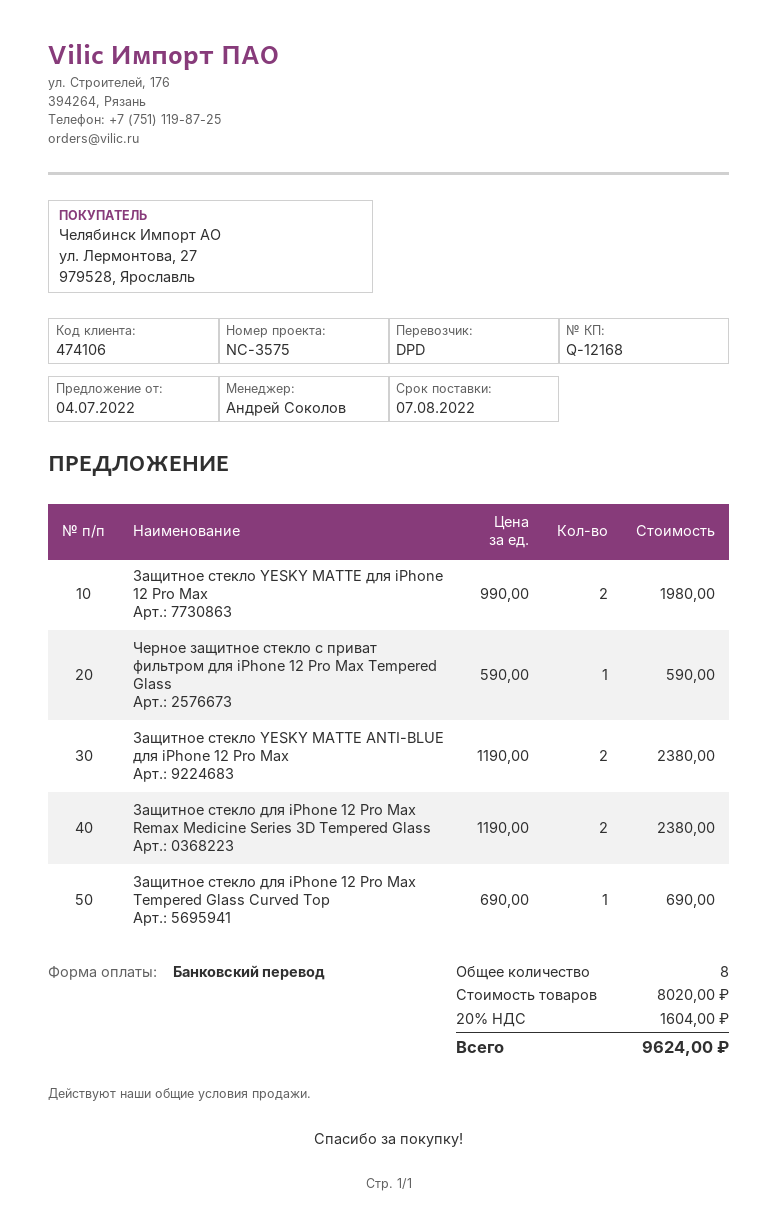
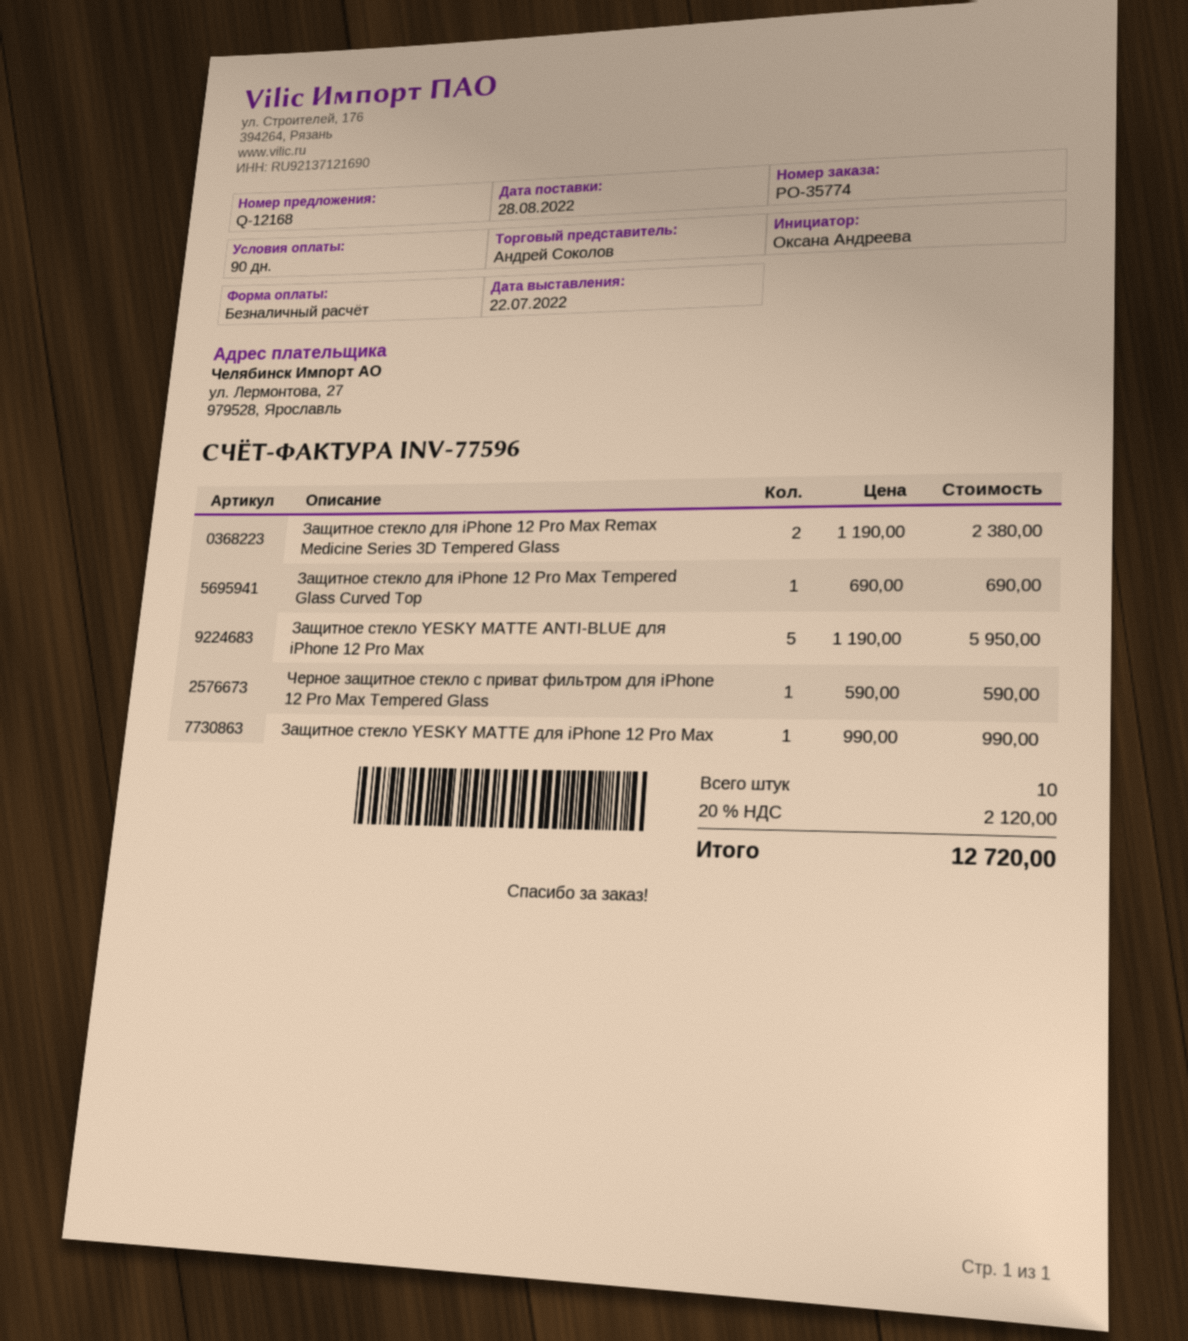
delivery date: 2022-08-07 -> 2022-08-28
Защитное стекло YESKY MATTE для iPhone 12 Pro Max: 2 x 990.00 = 1980.00 -> 1 x 990.00 = 990.00
Защитное стекло YESKY MATTE ANTI-BLUE для iPhone 12 Pro Max: 2 x 1190.00 = 2380.00 -> 5 x 1190.00 = 5950.00
total quantity: 8 -> 10
tax: 20% = 1604.00 -> 20% = 2120.00
total: 9624.00 -> 12720.00

